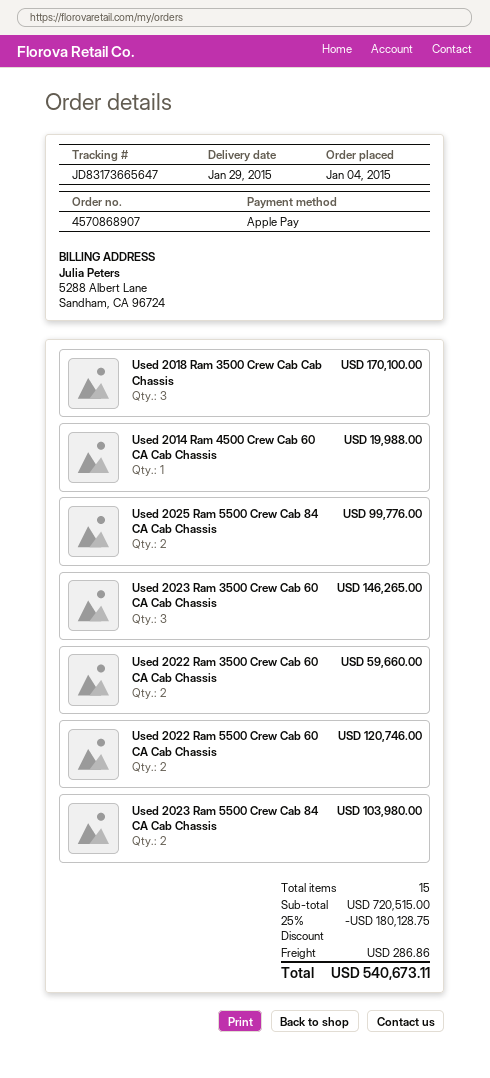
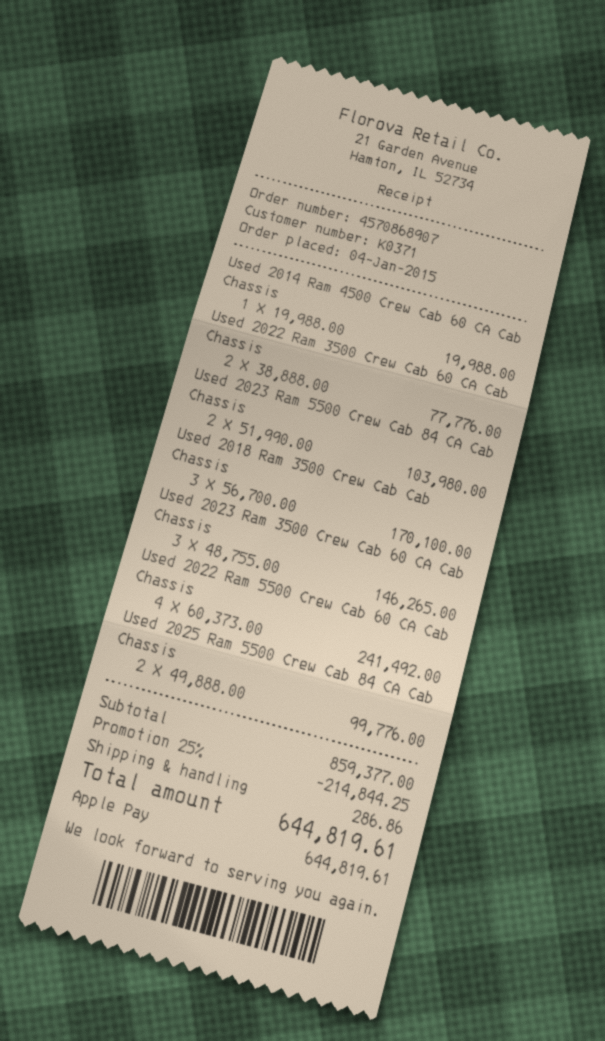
Used 2022 Ram 3500 Crew Cab 60 CA Cab Chassis: 2 for 59660.00 -> 2 for 77776.00
Used 2022 Ram 5500 Crew Cab 60 CA Cab Chassis: 2 for 120746.00 -> 4 for 241492.00
subtotal: 720515.00 -> 859377.00
discount: 25% = 180128.75 -> 25% = 214844.25
total: 540673.11 -> 644819.61

